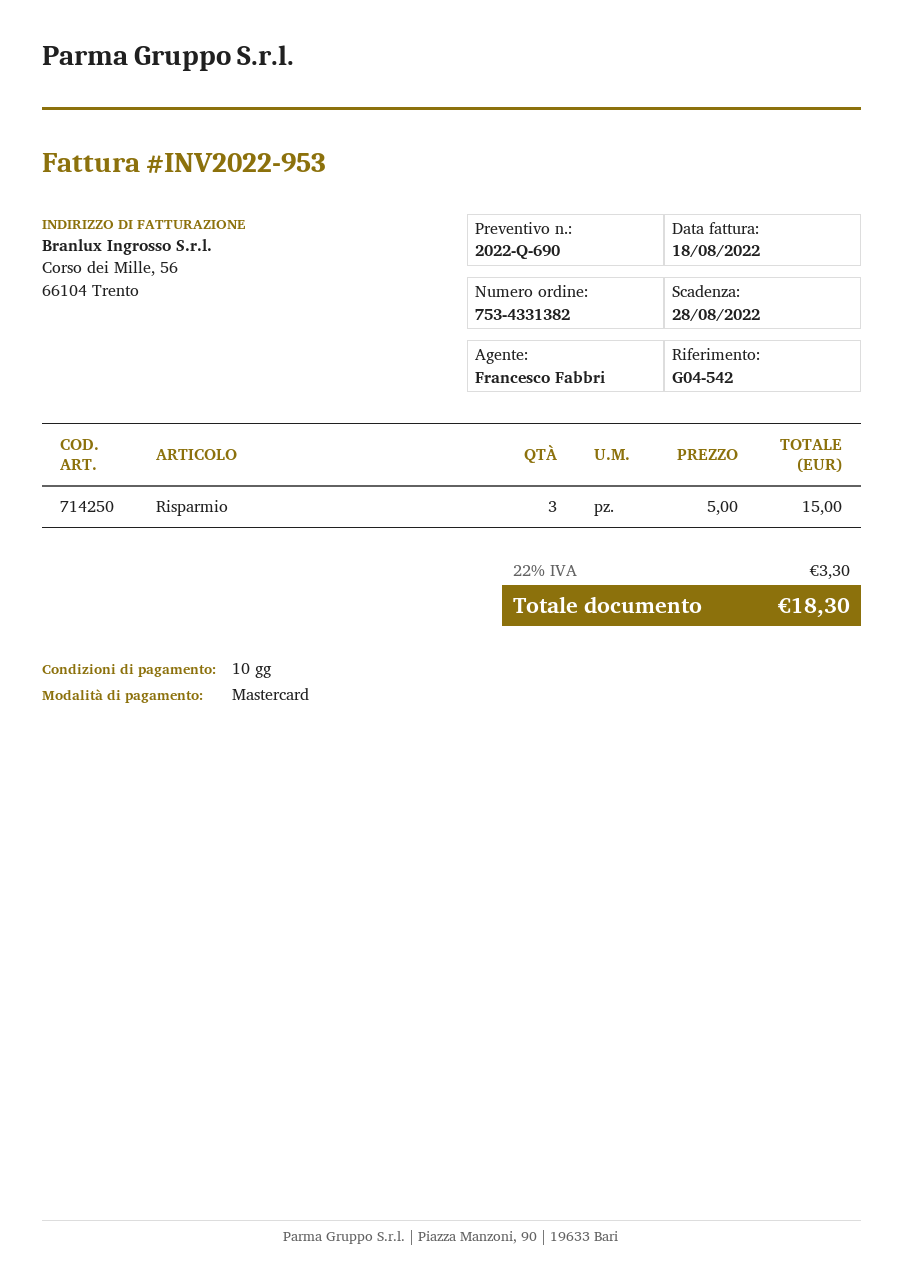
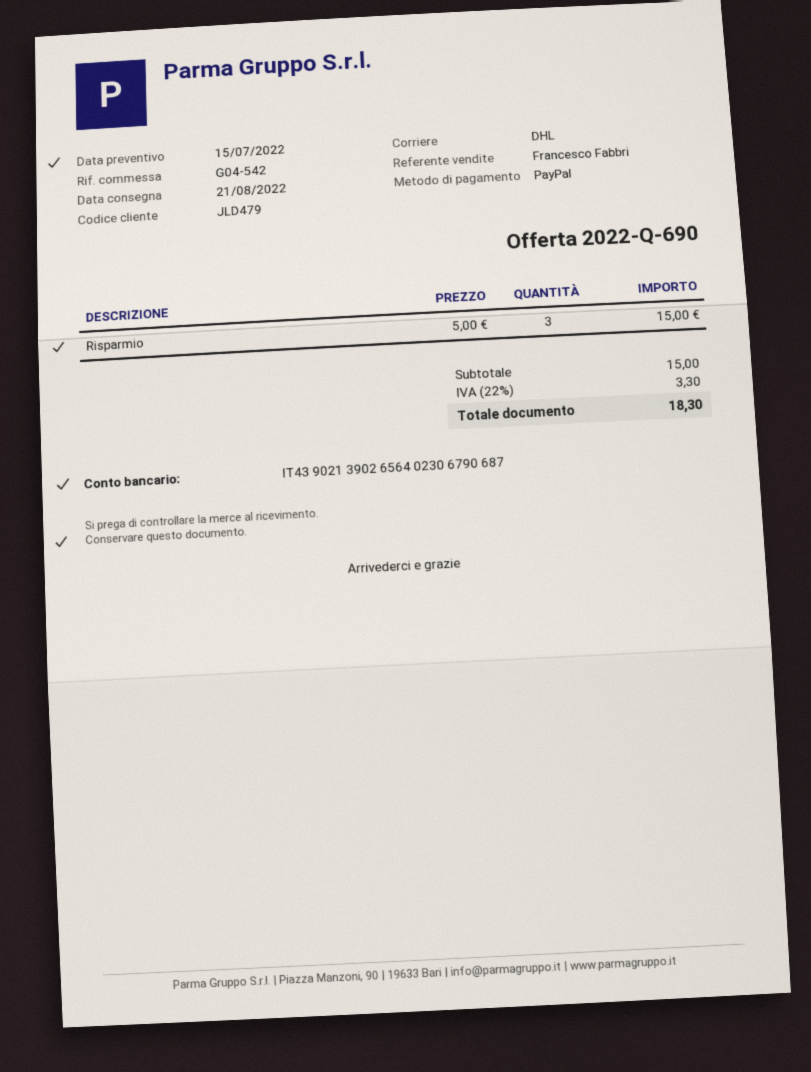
payment method: Mastercard -> PayPal

